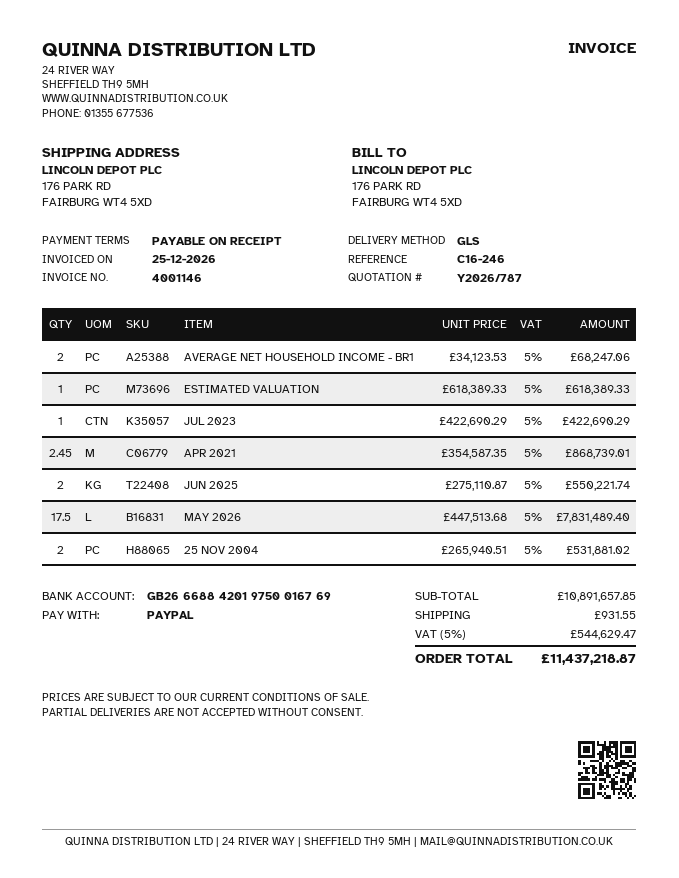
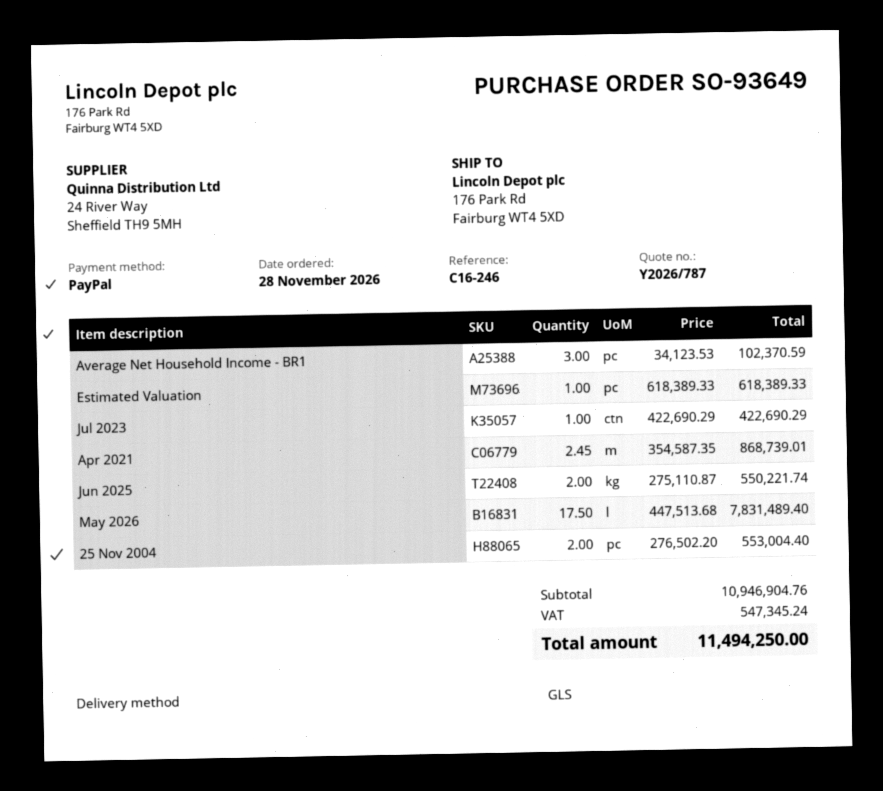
AVERAGE NET HOUSEHOLD INCOME - BR1: 2 x 34123.53 = 68247.06 -> 3 x 34123.53 = 102370.59
25 NOV 2004: 2 x 265940.51 = 531881.02 -> 2 x 276502.20 = 553004.40
subtotal: 10891657.85 -> 10946904.76
shipping: 931.55 -> none
tax: 544629.47 -> 547345.24
total: 11437218.87 -> 11494250.00

